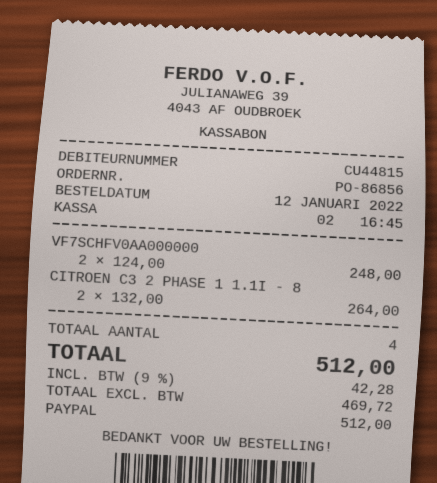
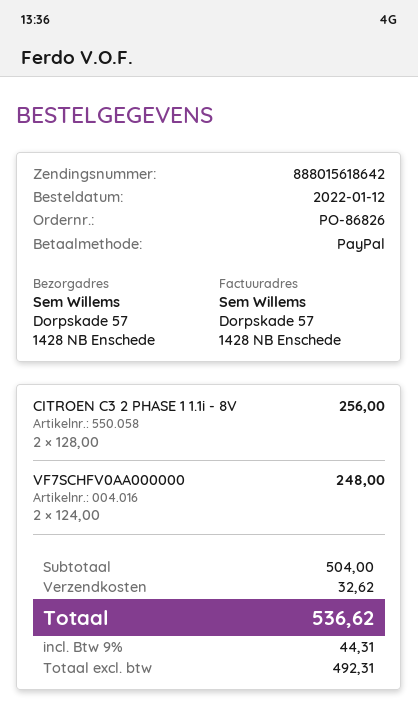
order number: PO-86856 -> PO-86826
CITROEN C3 2 PHASE 1 1.1I - 8: 2 x 132.00 = 264.00 -> 2 x 128.00 = 256.00
shipping: none -> 32.62
net: 469.72 -> 492.31
tax: 9% = 42.28 -> 9% = 44.31
total: 512.00 -> 536.62

